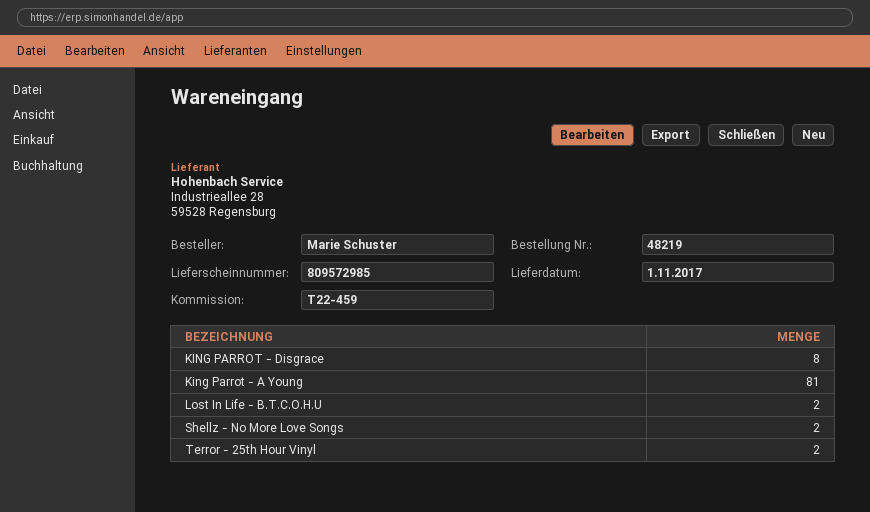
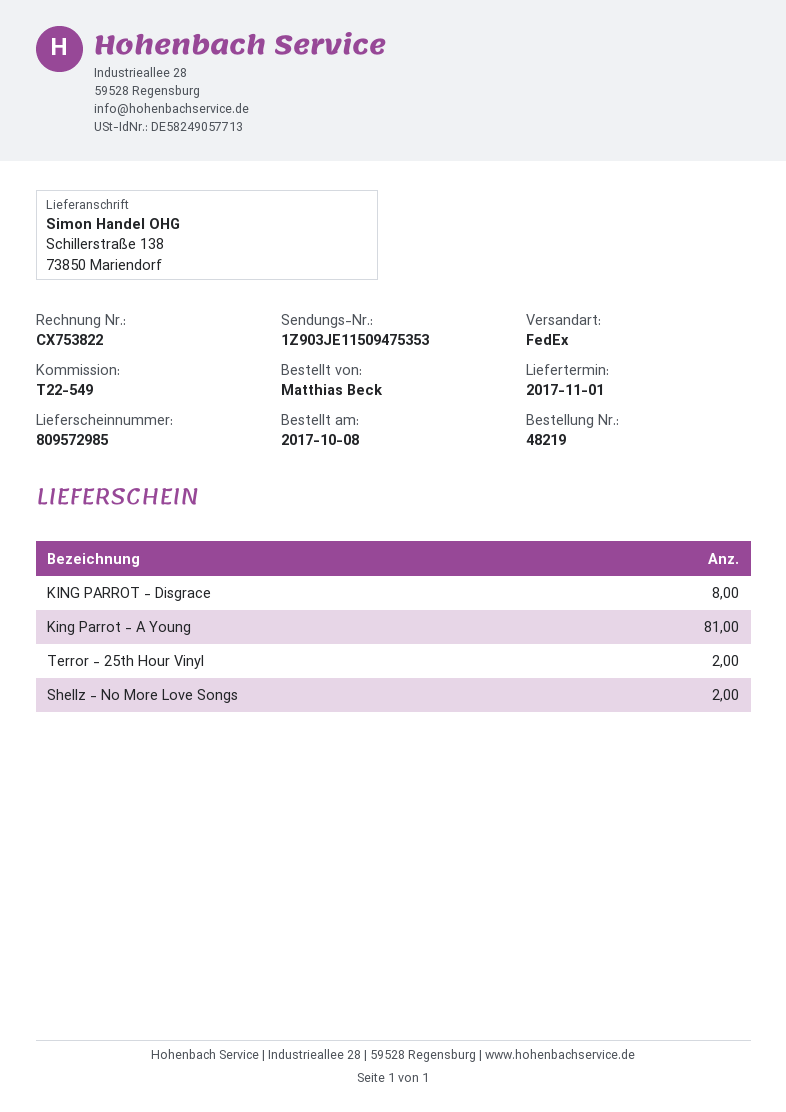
reference: T22-459 -> T22-549
ordered by: Marie Schuster -> Matthias Beck
Lost In Life - B.T.C.O.H.U: 2 -> none

